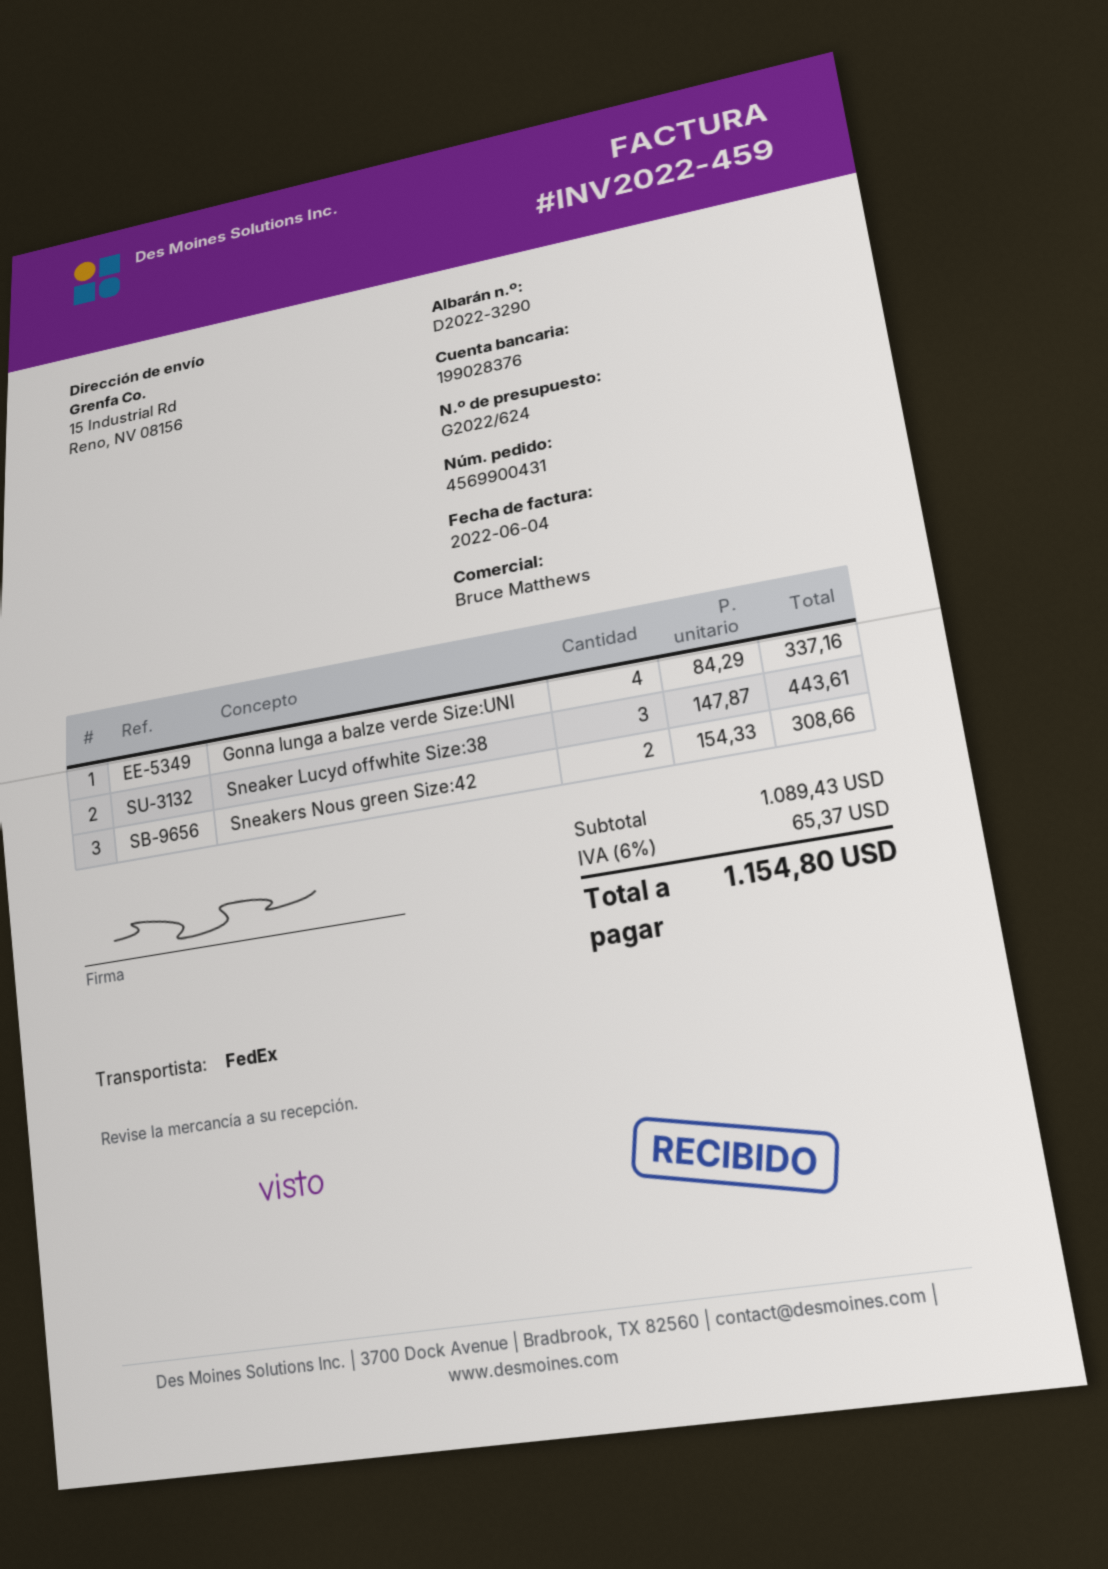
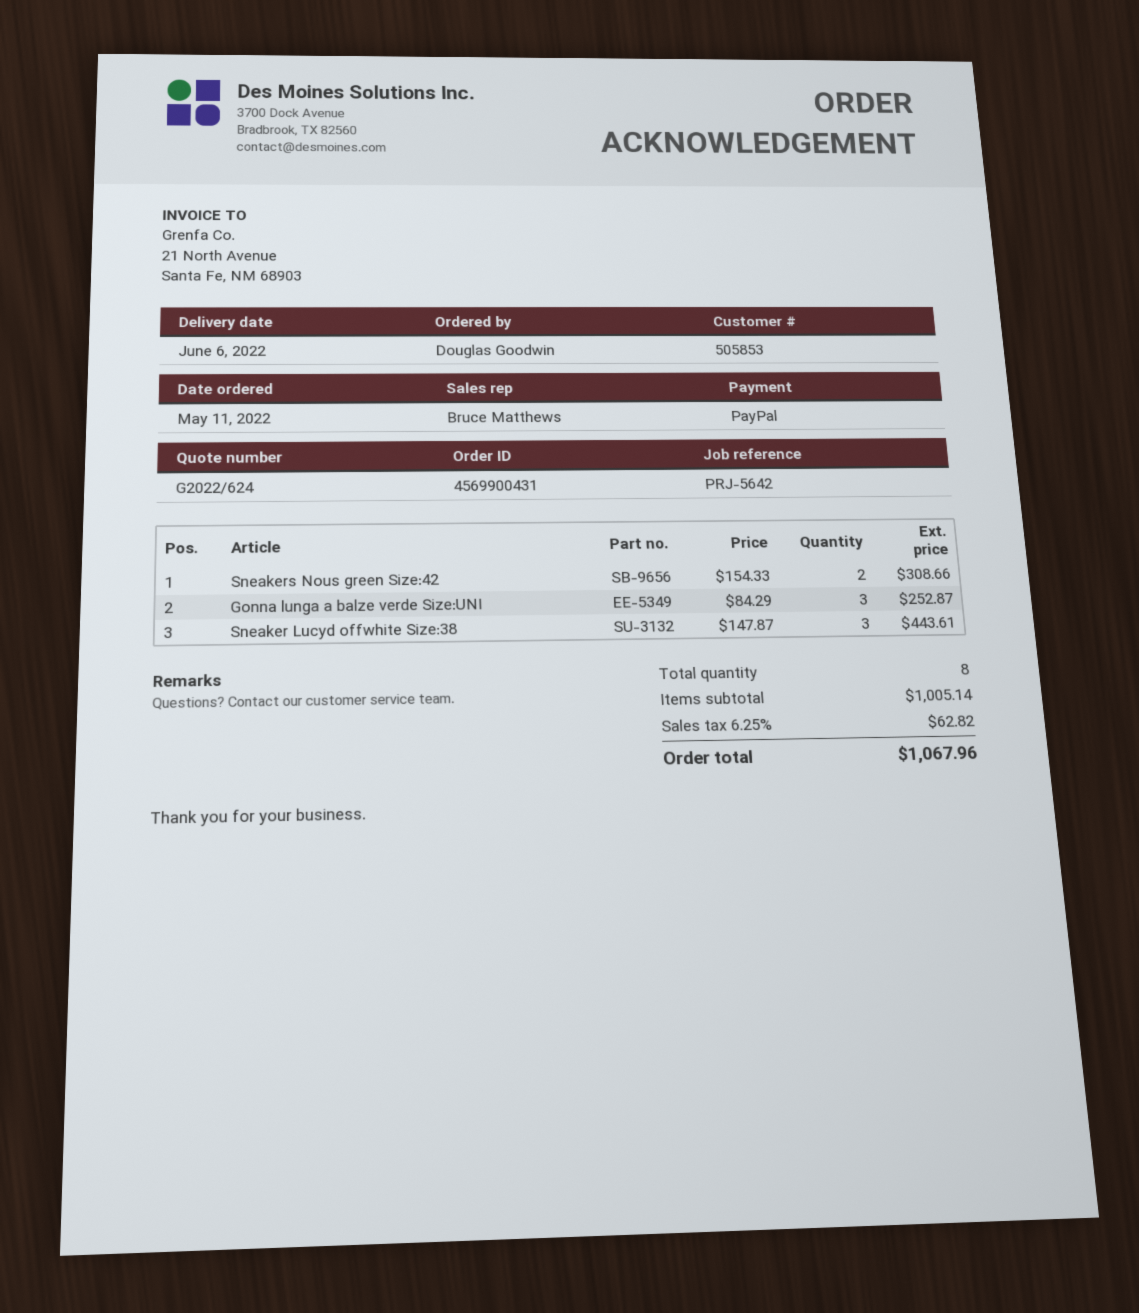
Gonna lunga a balze verde Size:UNI: 4 x 84.29 = 337.16 -> 3 x 84.29 = 252.87
subtotal: 1089.43 -> 1005.14
tax: 6% = 65.37 -> 6.25% = 62.82
total: 1154.80 -> 1067.96

